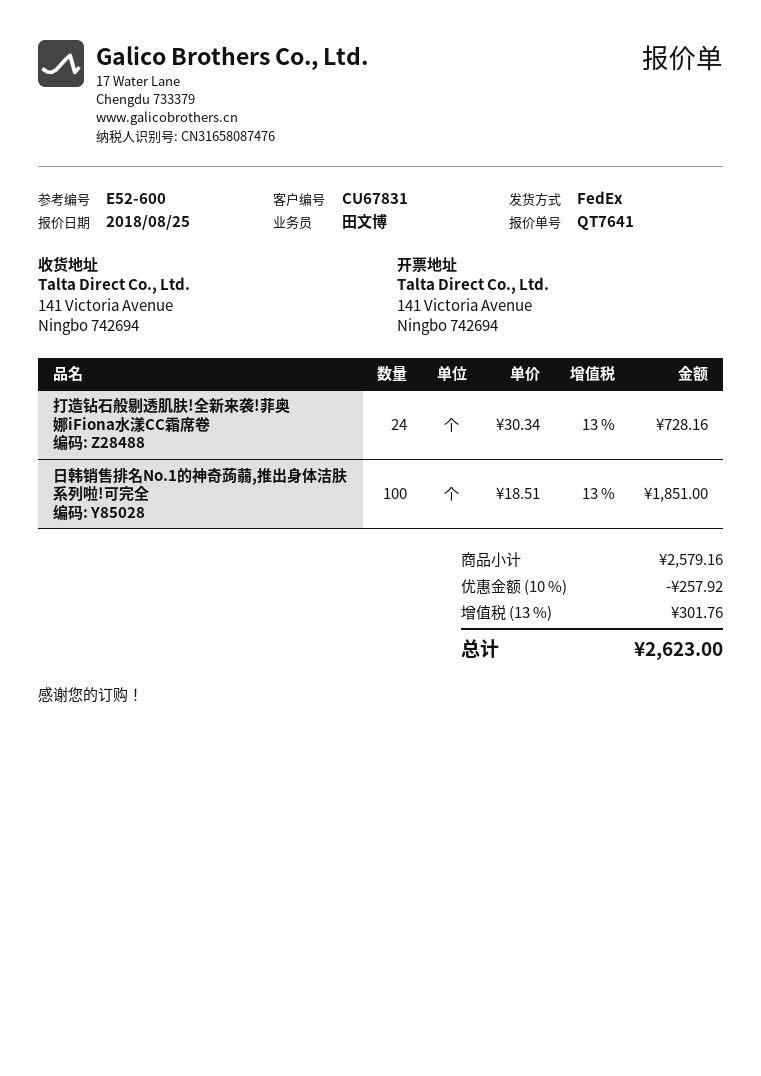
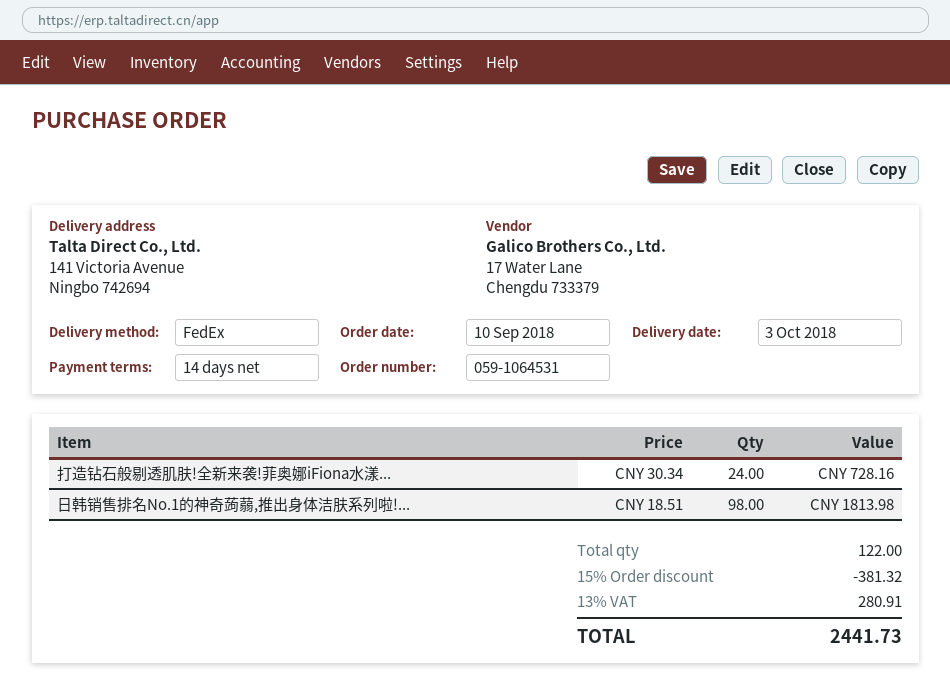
日韩销售排名No.1的神奇蒟蒻,推出身体洁肤系列啦!可完全: 100 x 18.51 = 1851.00 -> 98 x 18.51 = 1813.98
discount: 10% = 257.92 -> 15% = 381.32
tax: 13% = 301.76 -> 13% = 280.91
total: 2623.00 -> 2441.73

